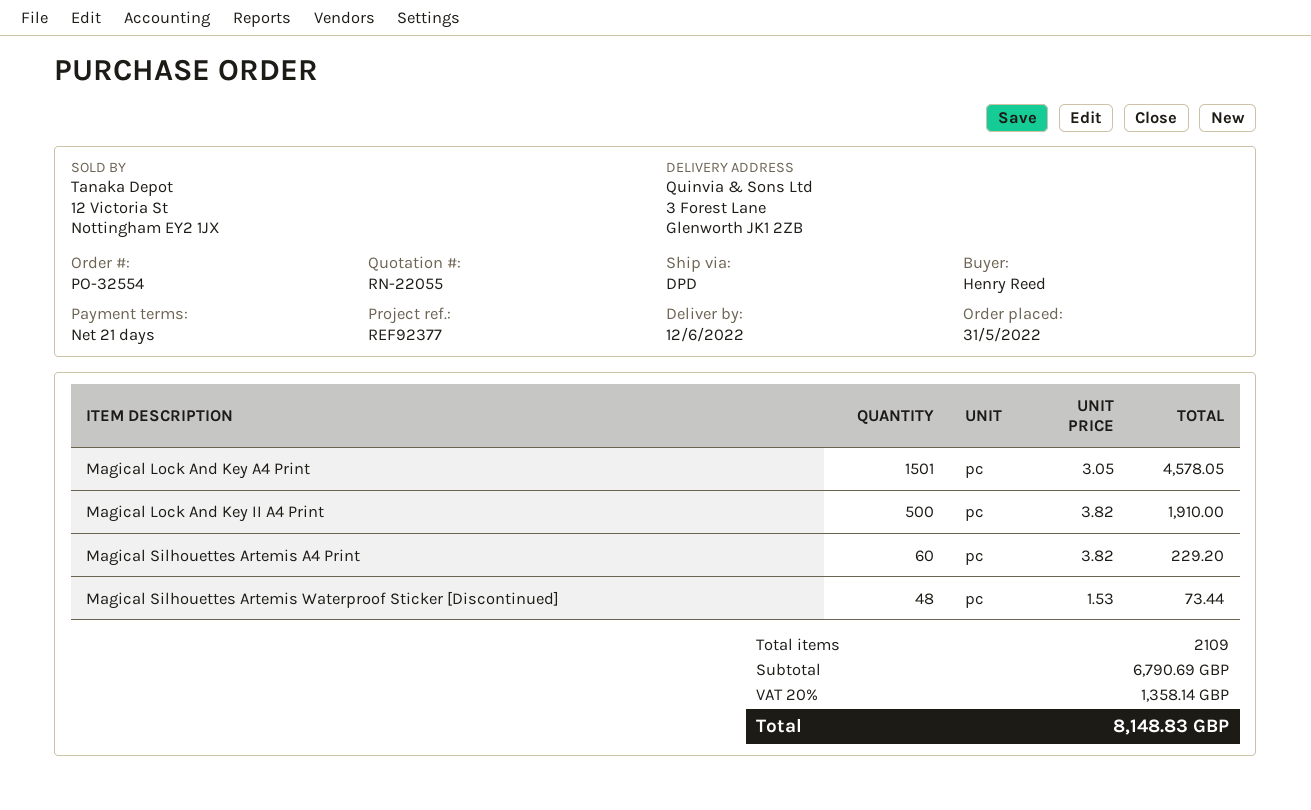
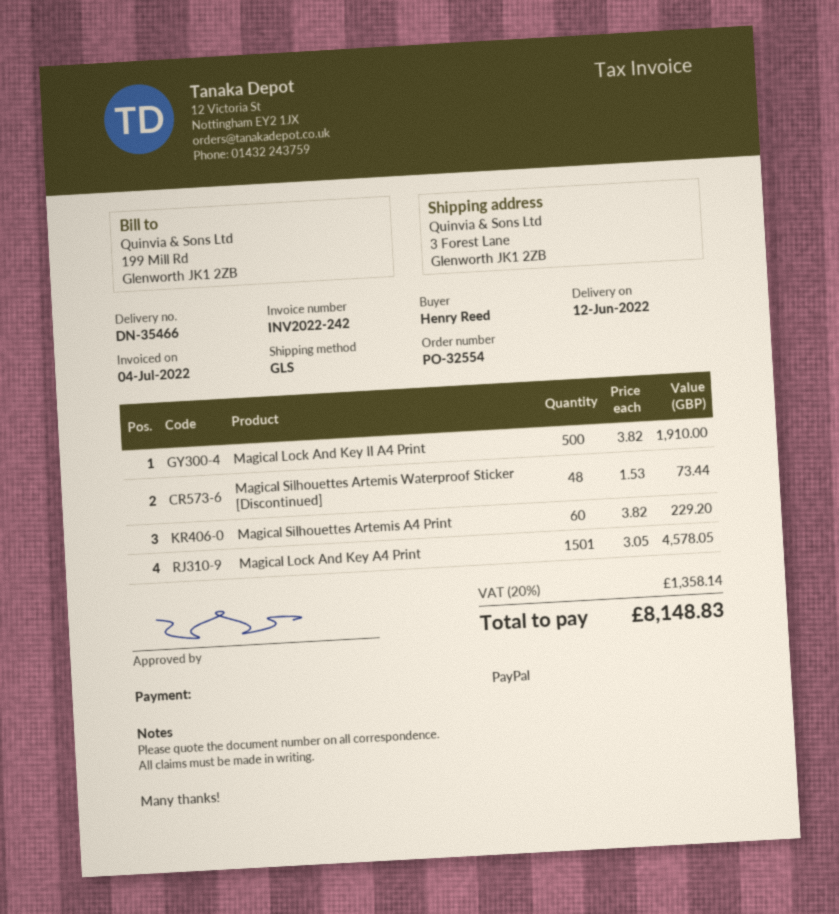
shipping method: DPD -> GLS

